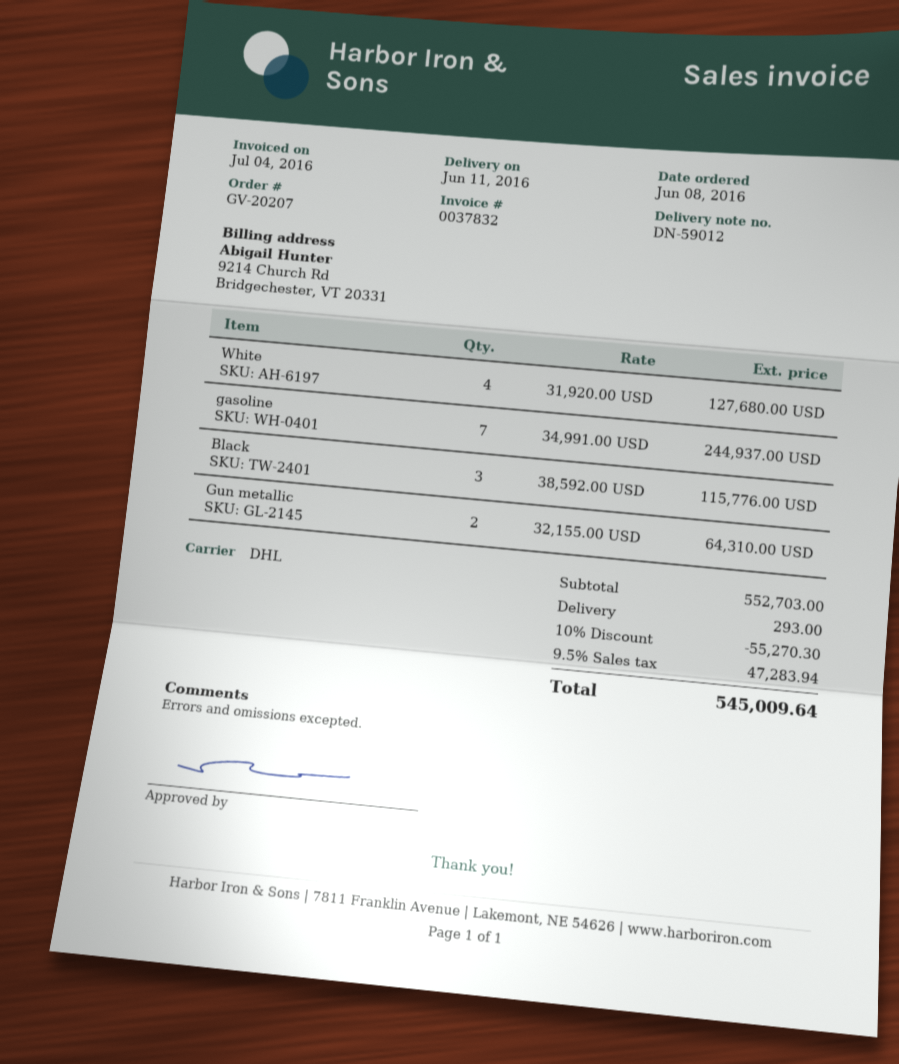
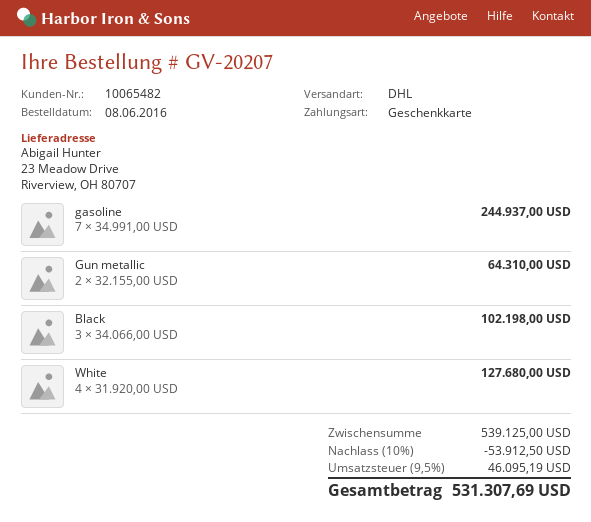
Black: 3 x 38592.00 = 115776.00 -> 3 x 34066.00 = 102198.00
subtotal: 552703.00 -> 539125.00
discount: 10% = 55270.30 -> 10% = 53912.50
shipping: 293.00 -> none
tax: 9.5% = 47283.94 -> 9.5% = 46095.19
total: 545009.64 -> 531307.69

